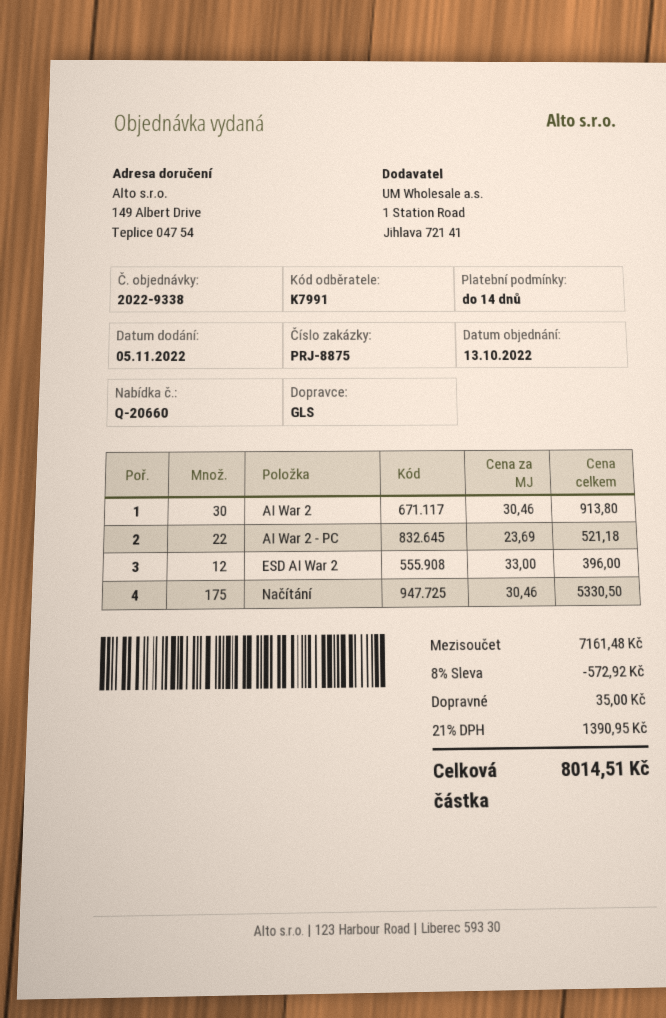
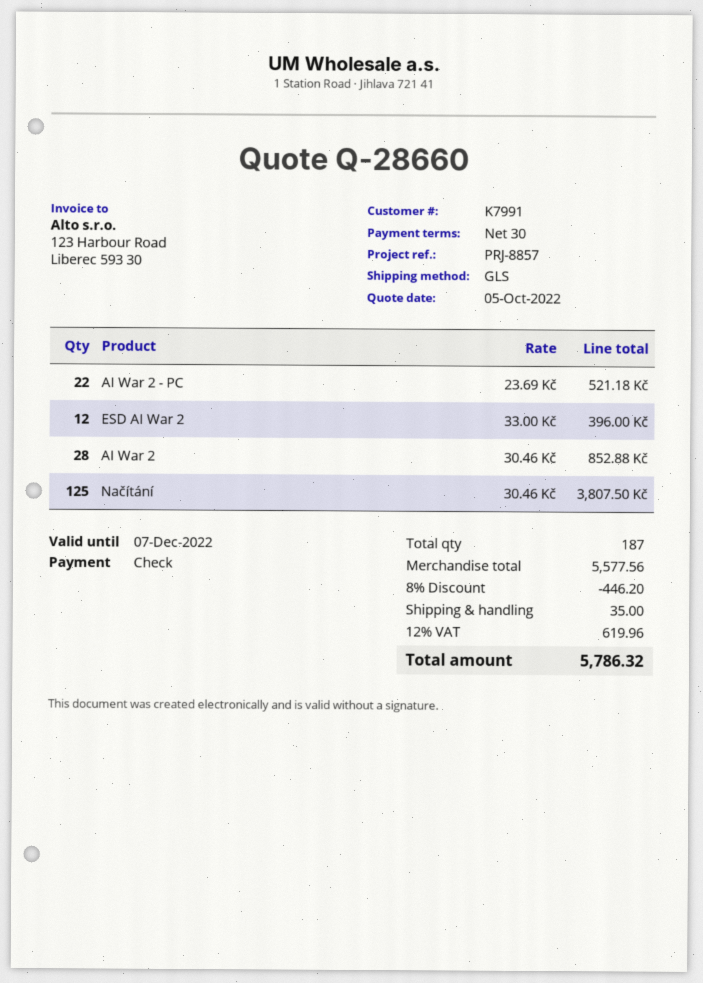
quote number: Q-20660 -> Q-28660
payment terms: 14 days -> 30 days
reference: PRJ-8875 -> PRJ-8857
AI War 2: 30 x 30.46 = 913.80 -> 28 x 30.46 = 852.88
Načítání: 175 x 30.46 = 5330.50 -> 125 x 30.46 = 3807.50
subtotal: 7161.48 -> 5577.56
discount: 8% = 572.92 -> 8% = 446.20
tax: 21% = 1390.95 -> 12% = 619.96
total: 8014.51 -> 5786.32

